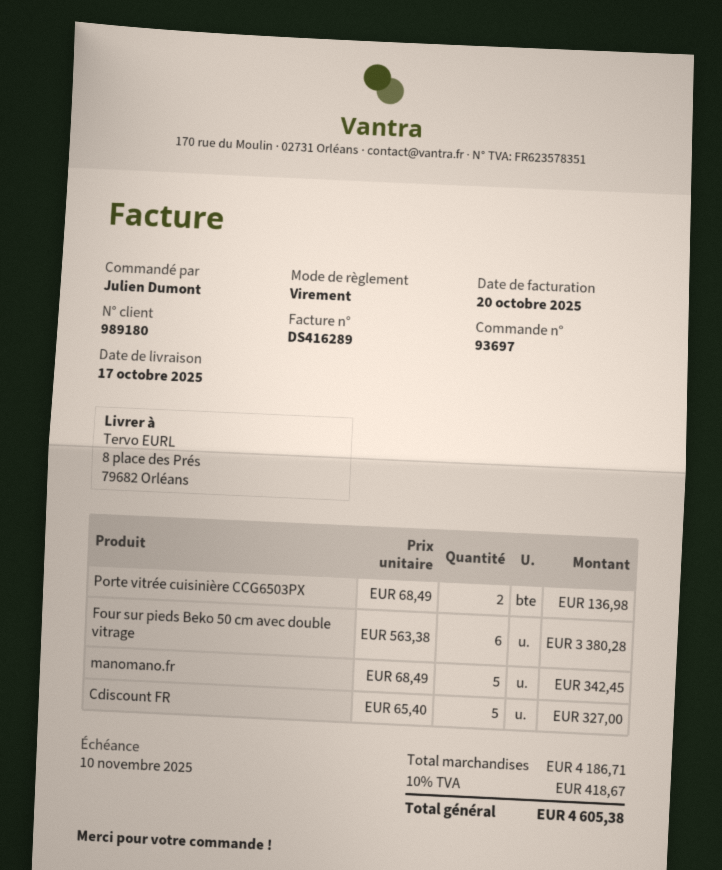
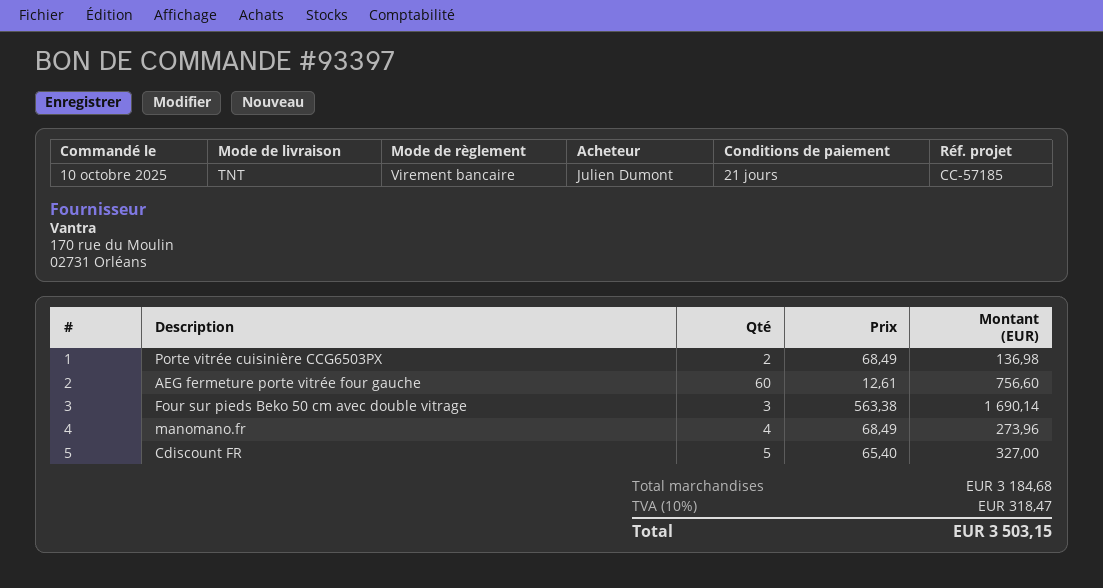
order number: 93697 -> 93397
Four sur pieds Beko 50 cm avec double vitrage: 6 x 563.38 = 3380.28 -> 3 x 563.38 = 1690.14
manomano.fr: 5 x 68.49 = 342.45 -> 4 x 68.49 = 273.96
AEG fermeture porte vitrée four gauche: none -> 60 x 12.61 = 756.60
subtotal: 4186.71 -> 3184.68
tax: 10% = 418.67 -> 10% = 318.47
total: 4605.38 -> 3503.15

